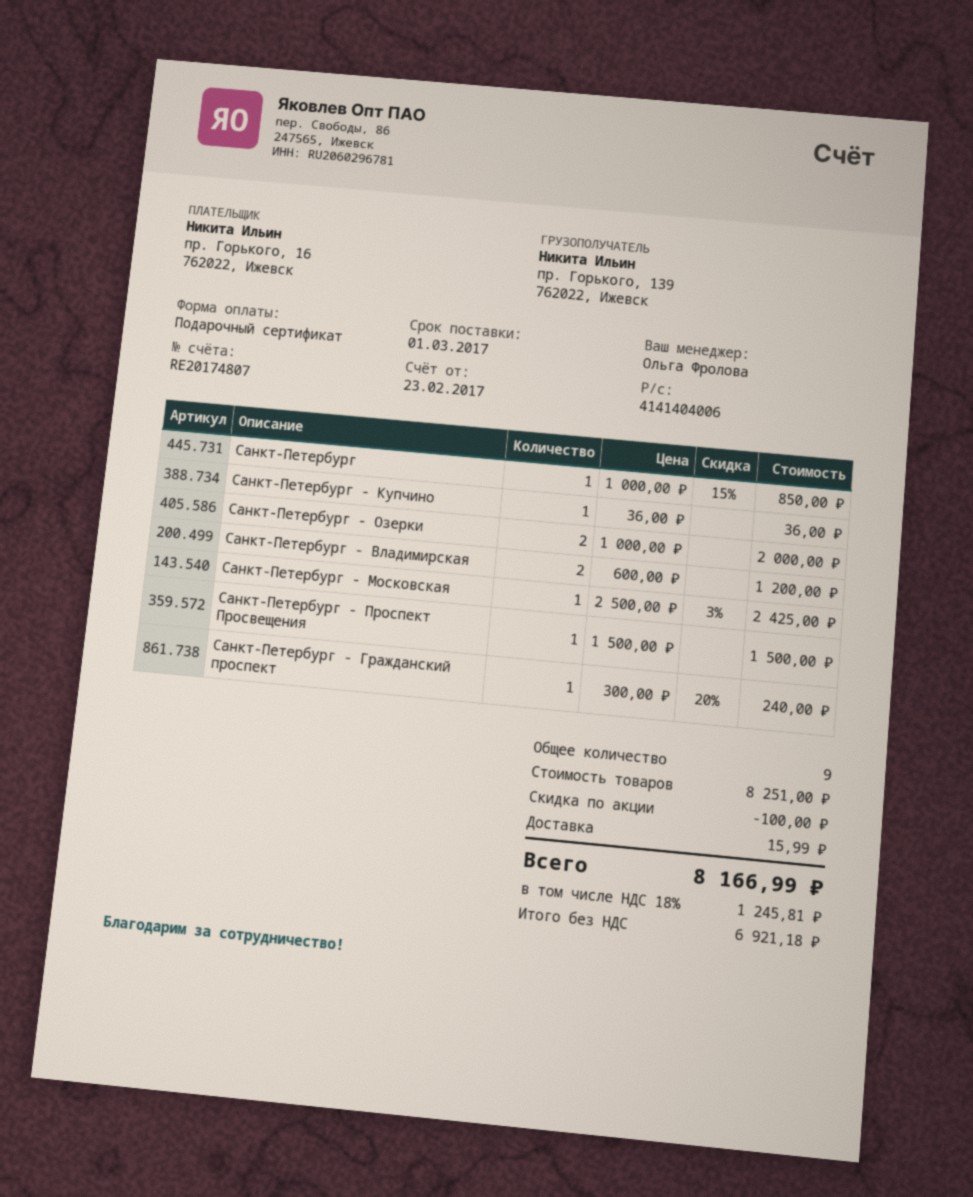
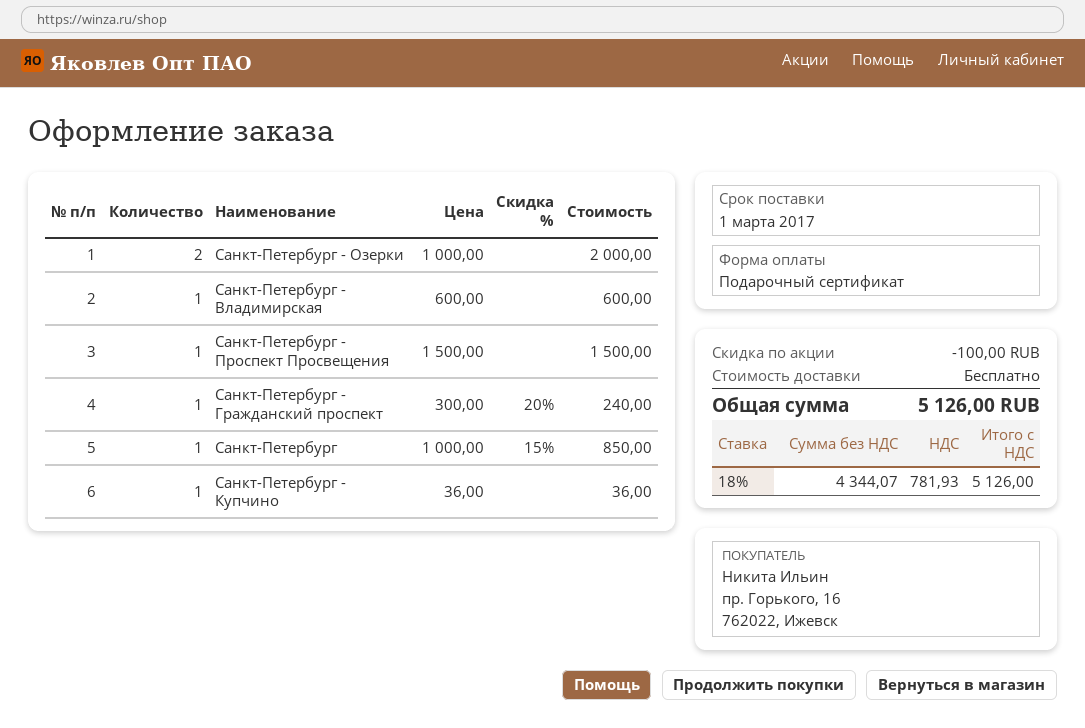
Санкт-Петербург - Владимирская: 2 x 600.00 = 1200.00 -> 1 x 600.00 = 600.00
Санкт-Петербург - Московская: 1 x 2500.00 - 3% = 2425.00 -> none
shipping: 15.99 -> 0.00
net: 6921.18 -> 4344.07
tax: 18% = 1245.81 -> 18% = 781.93
total: 8166.99 -> 5126.00

